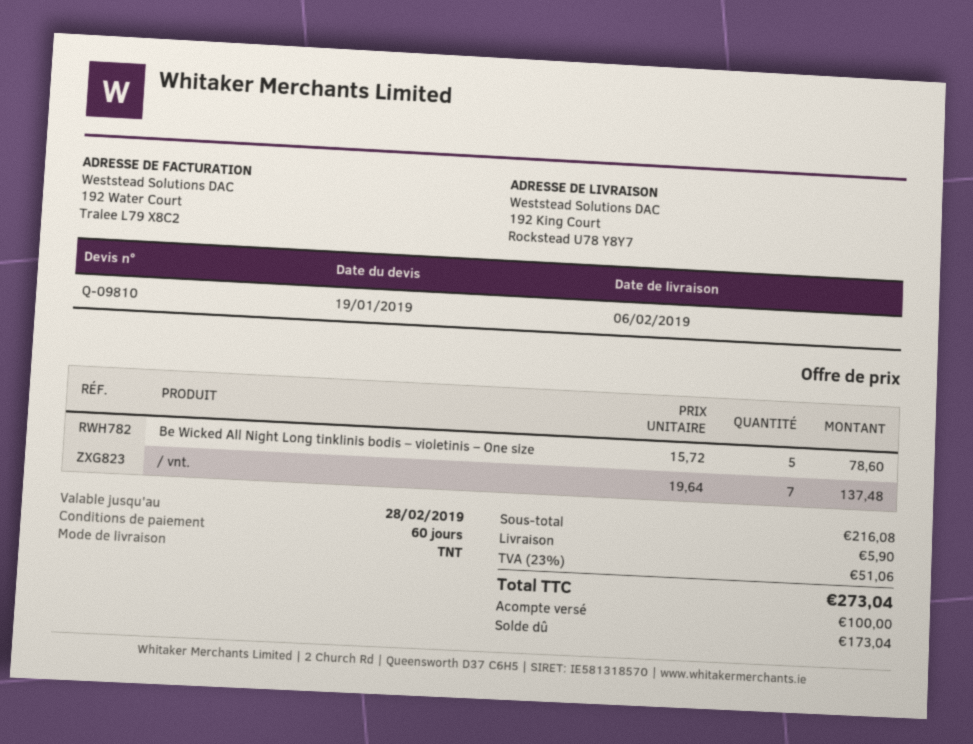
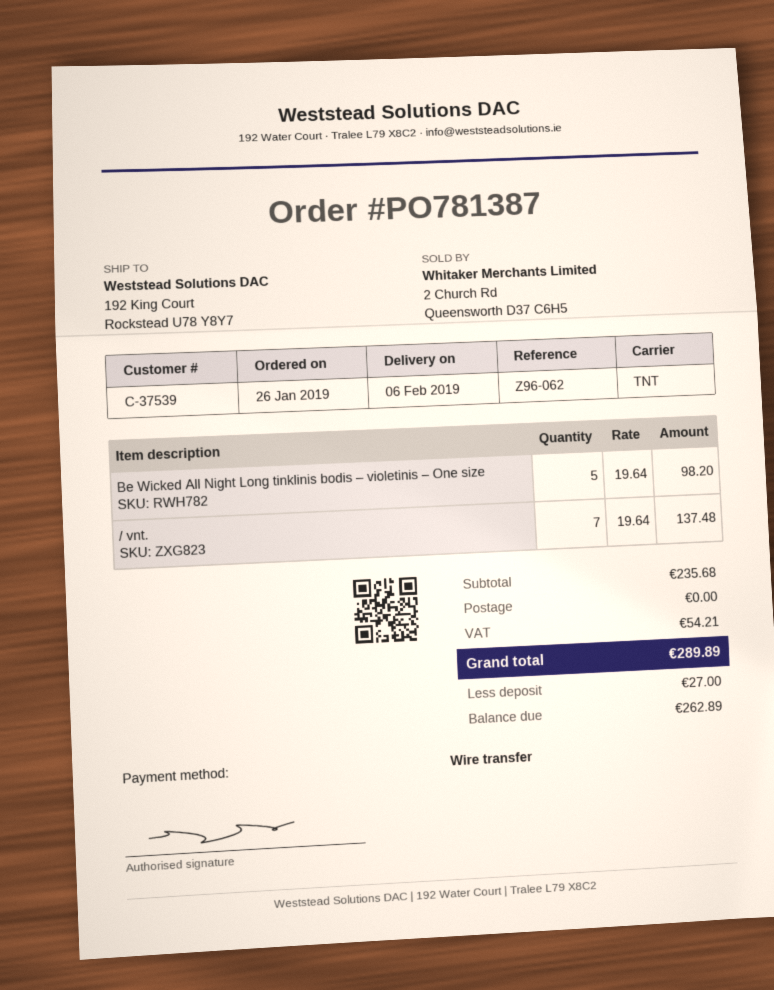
Be Wicked All Night Long tinklinis bodis – violetinis – One size: 5 x 15.72 = 78.60 -> 5 x 19.64 = 98.20
subtotal: 216.08 -> 235.68
shipping: 5.90 -> 0.00
tax: 51.06 -> 54.21
total: 273.04 -> 289.89
deposit: 100.00 -> 27.00
balance: 173.04 -> 262.89

